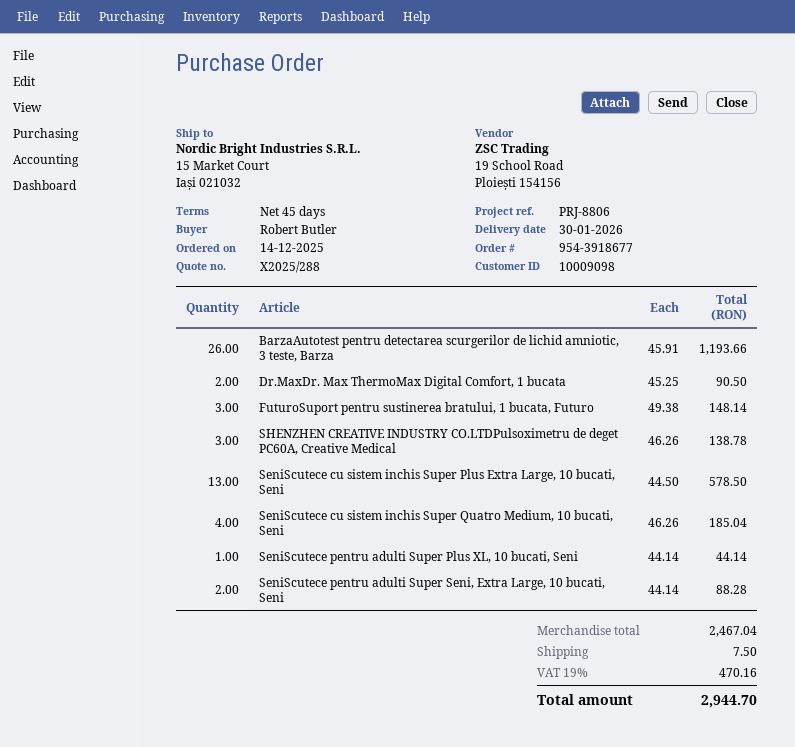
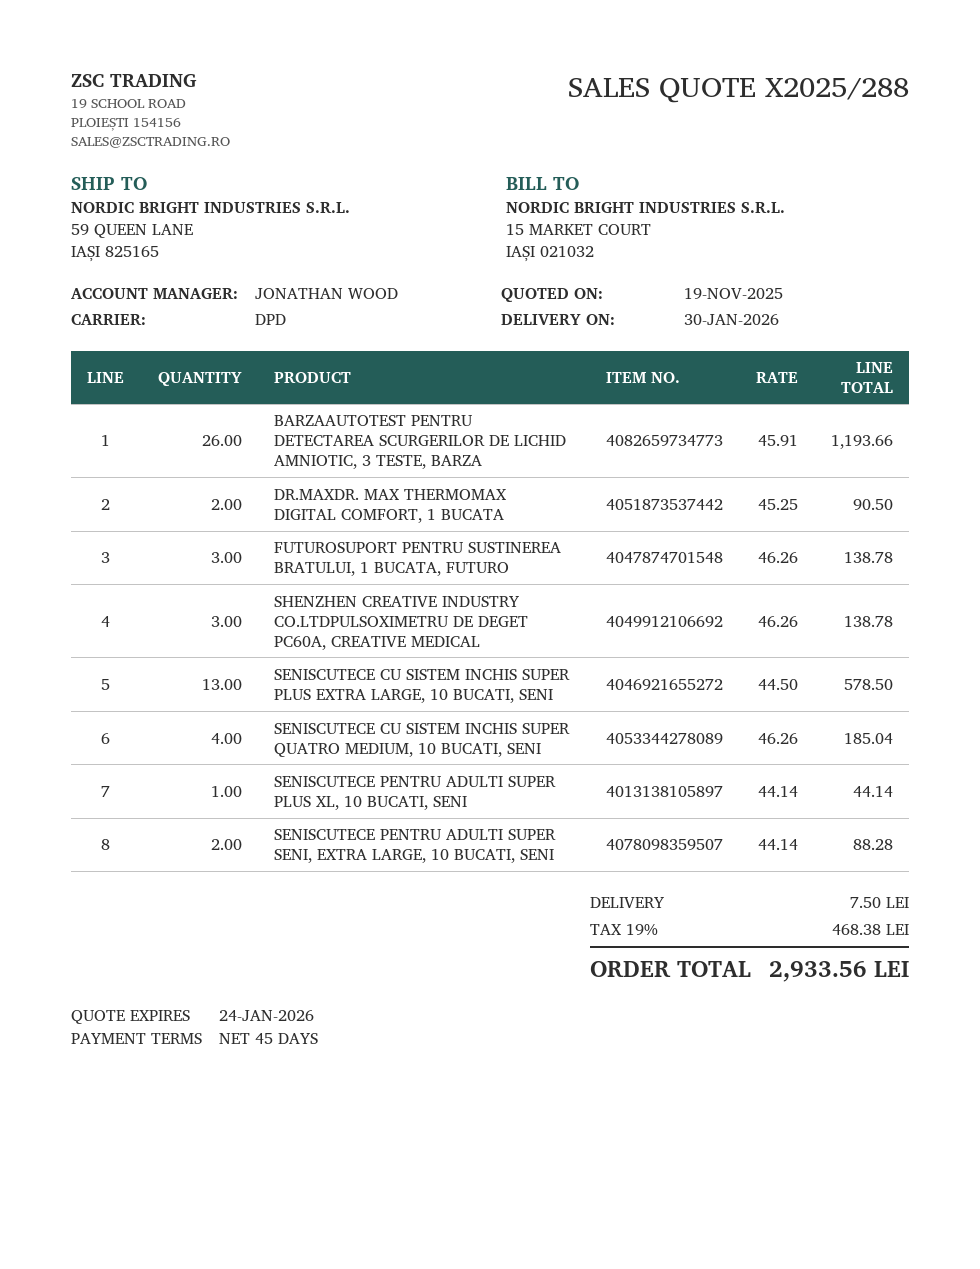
ship to: 15 Market Court, Iași 021032 -> 59 QUEEN LANE, IAȘI 825165
FuturoSuport pentru sustinerea bratului, 1 bucata, Futuro: 3 x 49.38 = 148.14 -> 3 x 46.26 = 138.78
tax: 19% = 470.16 -> 19% = 468.38
total: 2944.70 -> 2933.56

